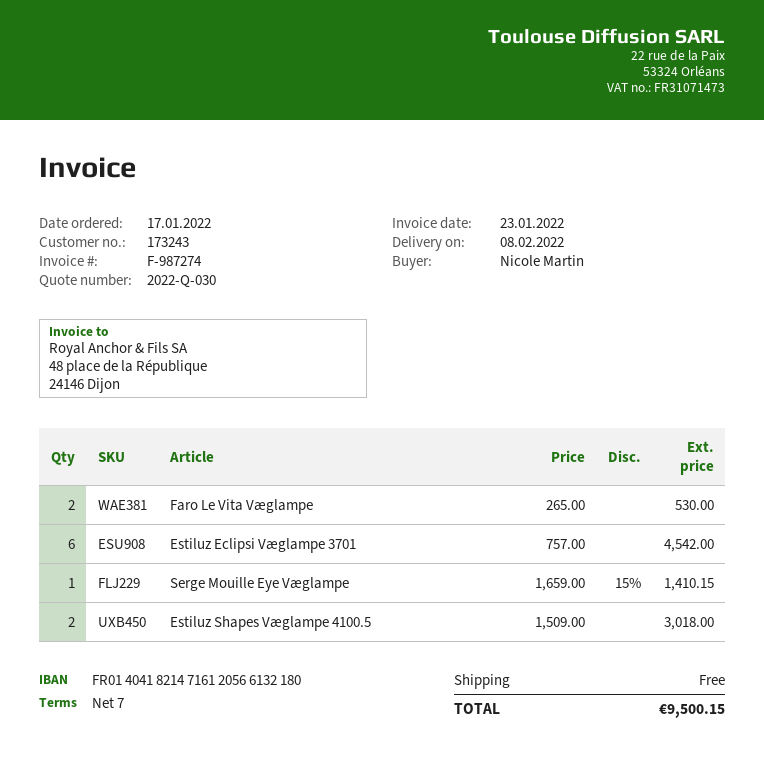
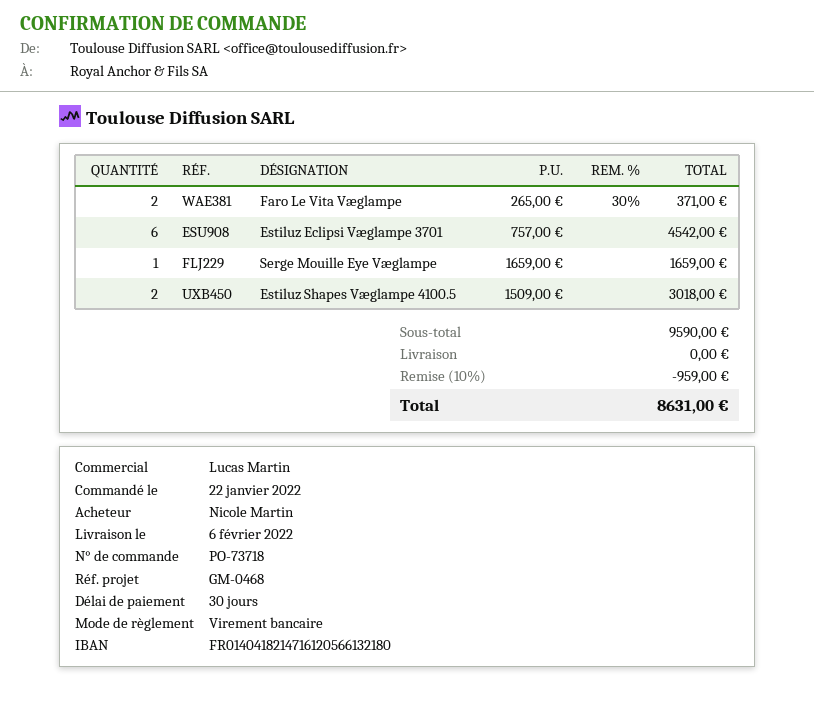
order date: 2022-01-17 -> 2022-01-22
delivery date: 2022-02-08 -> 2022-02-06
payment terms: 7 days -> 30 days
Faro Le Vita Væglampe: 2 x 265.00 = 530.00 -> 2 x 265.00 - 30% = 371.00
Serge Mouille Eye Væglampe: 1 x 1659.00 - 15% = 1410.15 -> 1 x 1659.00 = 1659.00
discount: none -> 10% = 959.00
total: 9500.15 -> 8631.00

